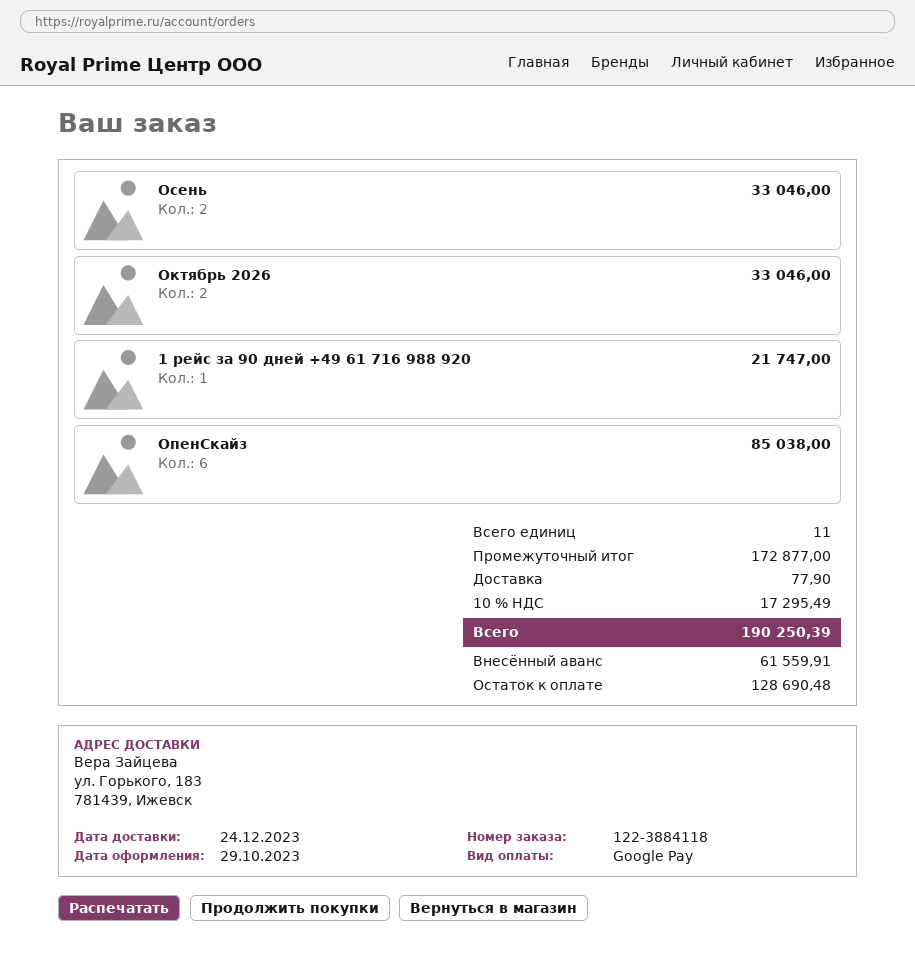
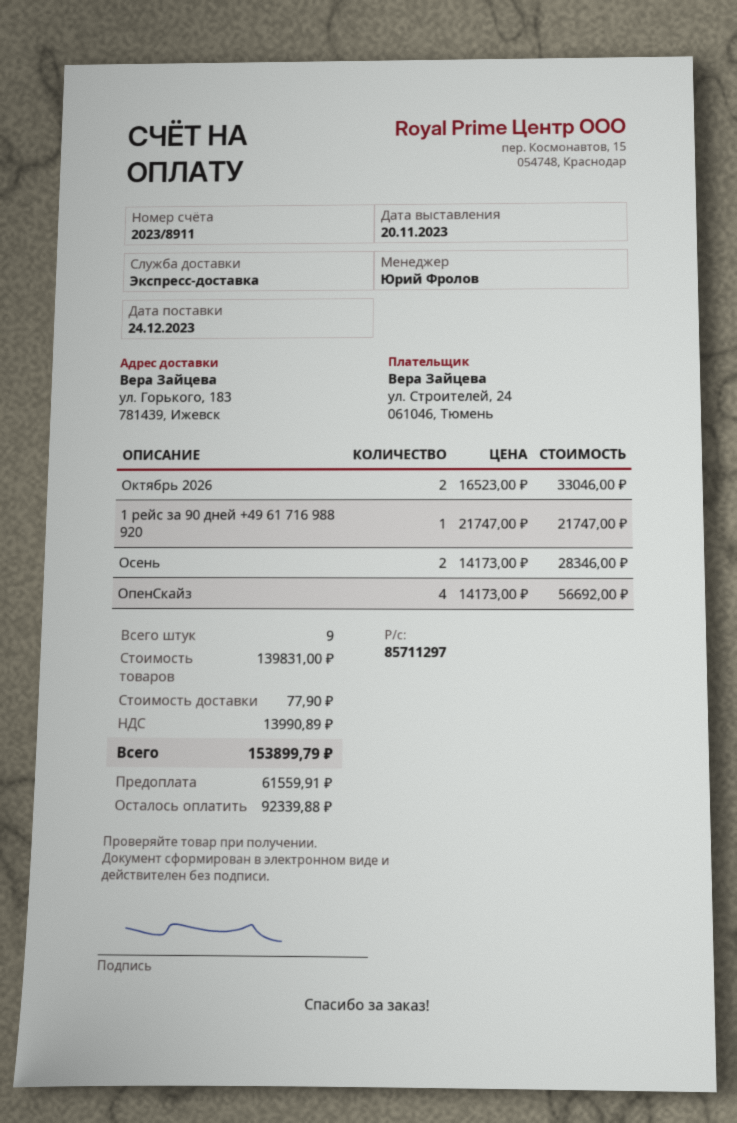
Осень: 2 for 33046.00 -> 2 for 28346.00
ОпенСкайз: 6 for 85038.00 -> 4 for 56692.00
total quantity: 11 -> 9
subtotal: 172877.00 -> 139831.00
tax: 17295.49 -> 13990.89
total: 190250.39 -> 153899.79
balance: 128690.48 -> 92339.88

